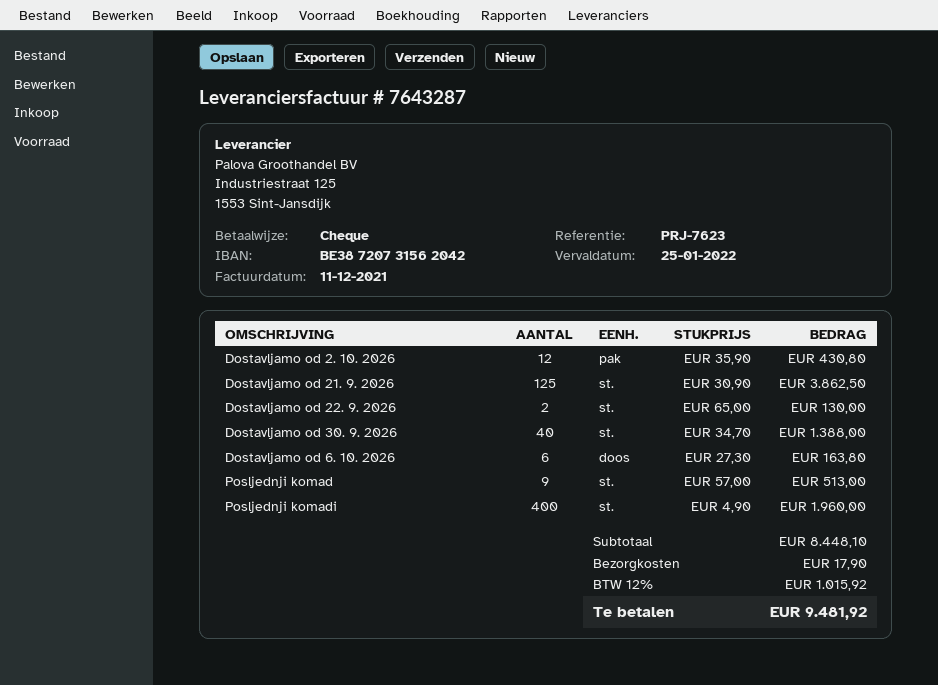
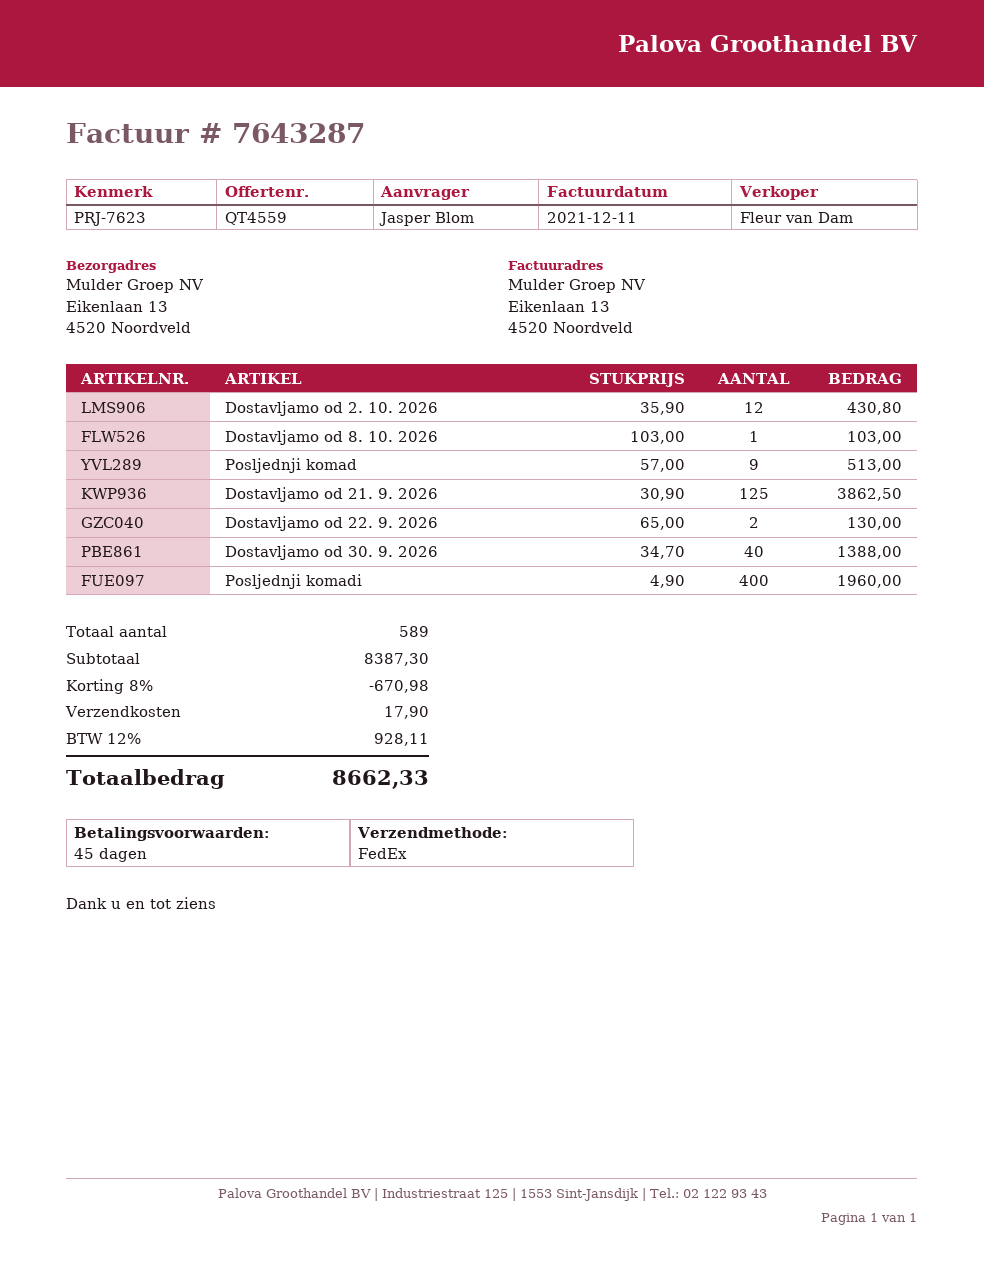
Dostavljamo od 6. 10. 2026: 6 x 27.30 = 163.80 -> none
Dostavljamo od 8. 10. 2026: none -> 1 x 103.00 = 103.00
subtotal: 8448.10 -> 8387.30
discount: none -> 8% = 670.98
tax: 12% = 1015.92 -> 12% = 928.11
total: 9481.92 -> 8662.33

